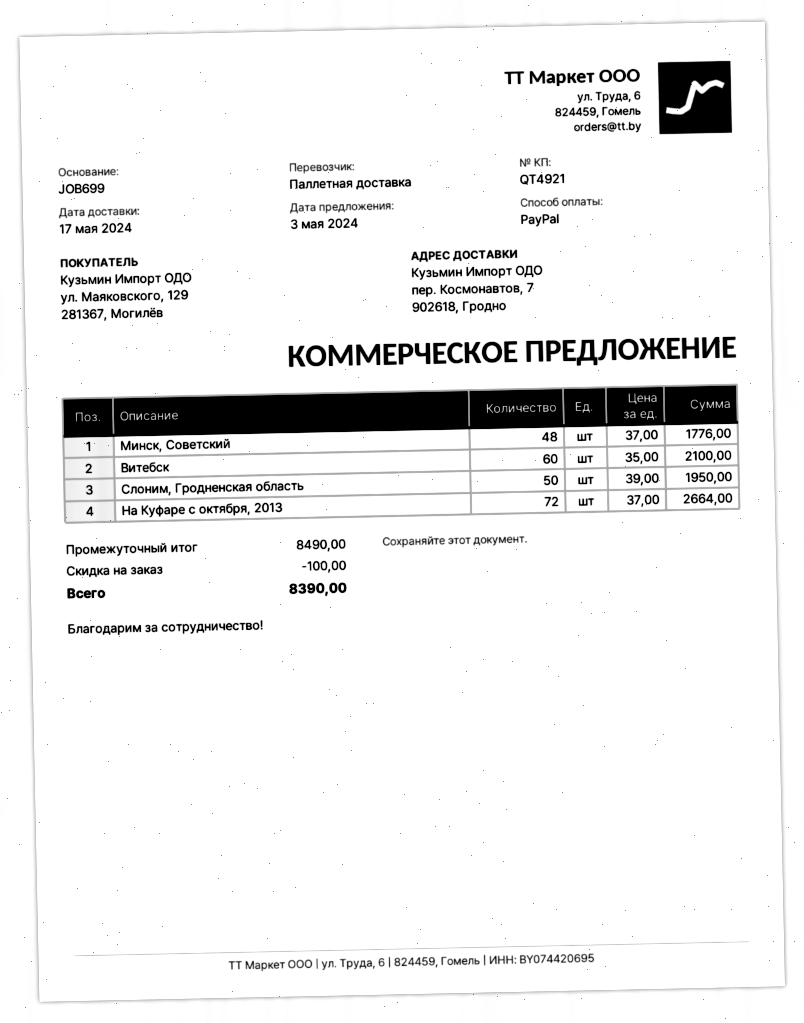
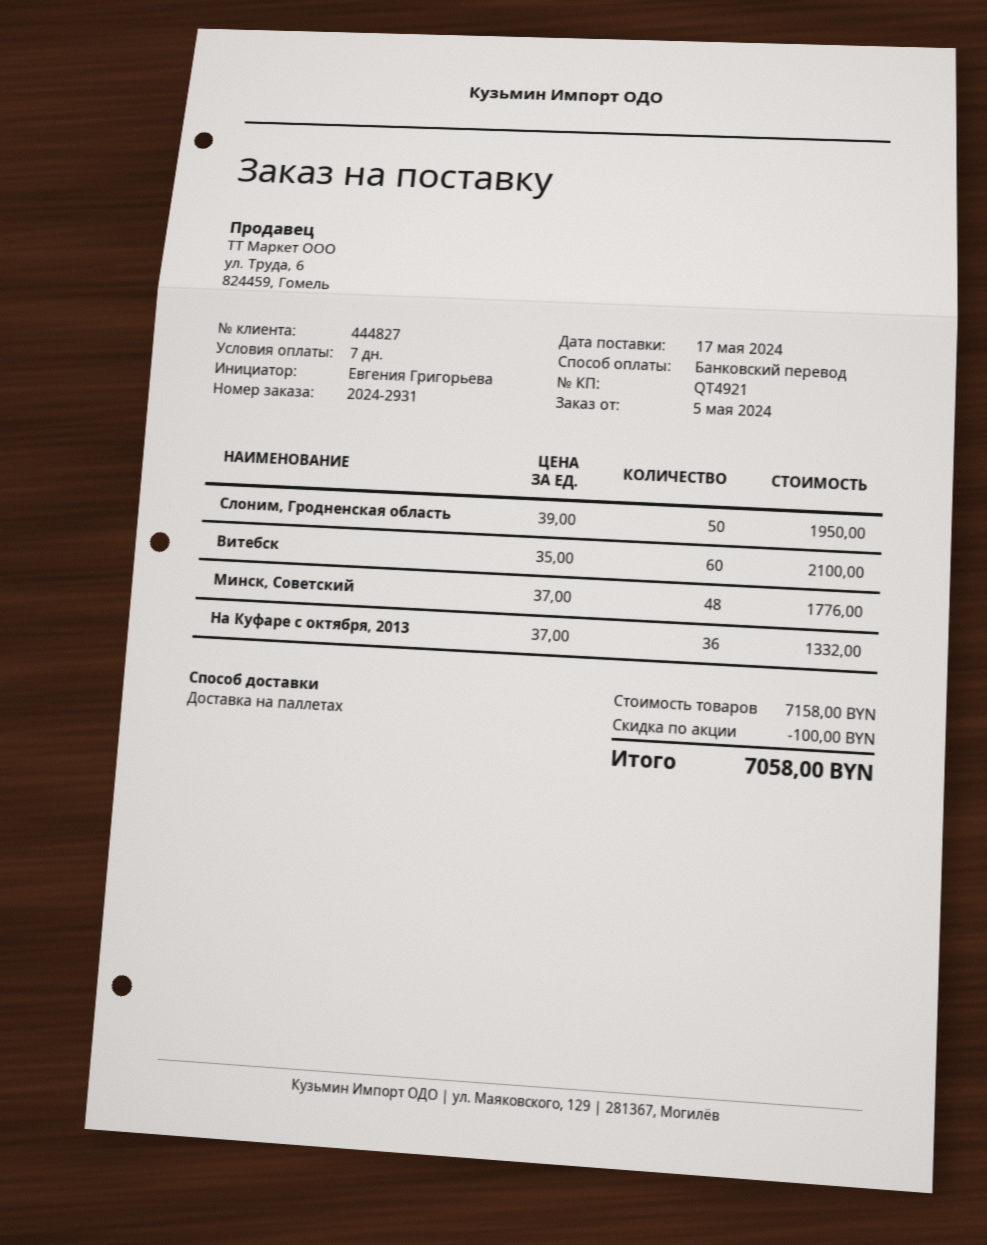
payment method: PayPal -> bank transfer
На Куфаре с октября, 2013: 72 x 37.00 = 2664.00 -> 36 x 37.00 = 1332.00
subtotal: 8490.00 -> 7158.00
total: 8390.00 -> 7058.00

